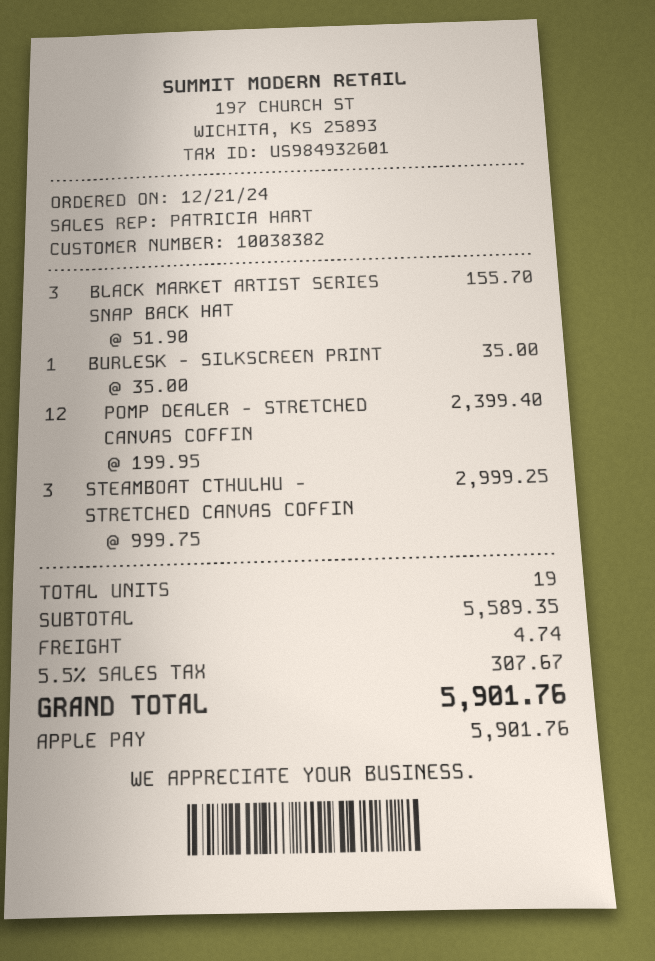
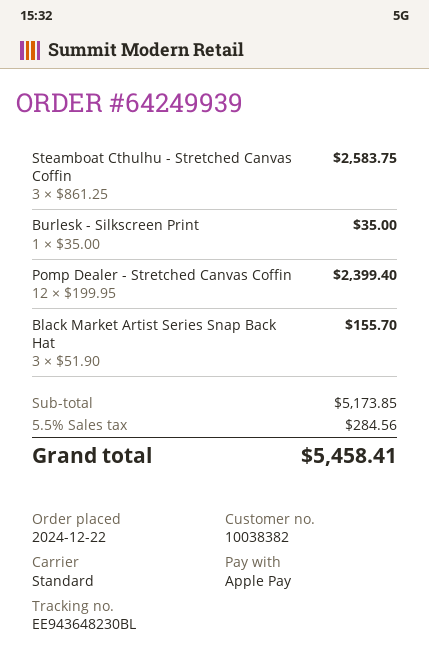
order date: 2024-12-21 -> 2024-12-22
STEAMBOAT CTHULHU - STRETCHED CANVAS COFFIN: 3 x 999.75 = 2999.25 -> 3 x 861.25 = 2583.75
subtotal: 5589.35 -> 5173.85
shipping: 4.74 -> none
tax: 5.5% = 307.67 -> 5.5% = 284.56
total: 5901.76 -> 5458.41

